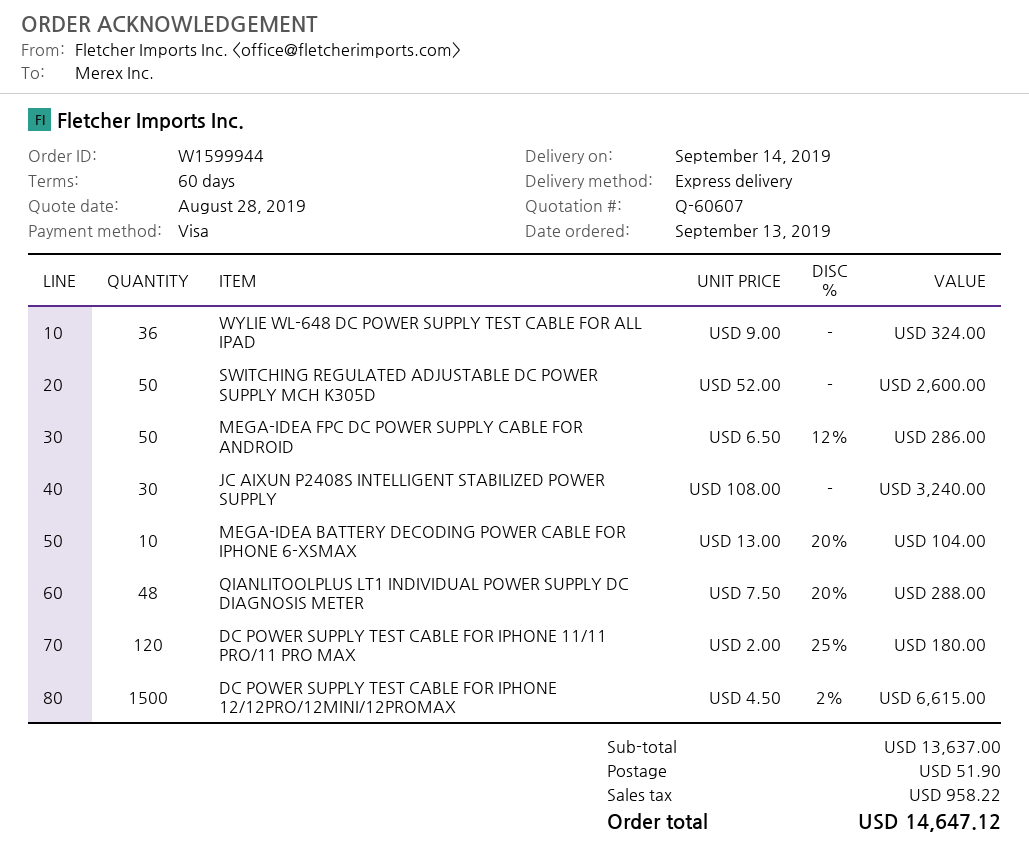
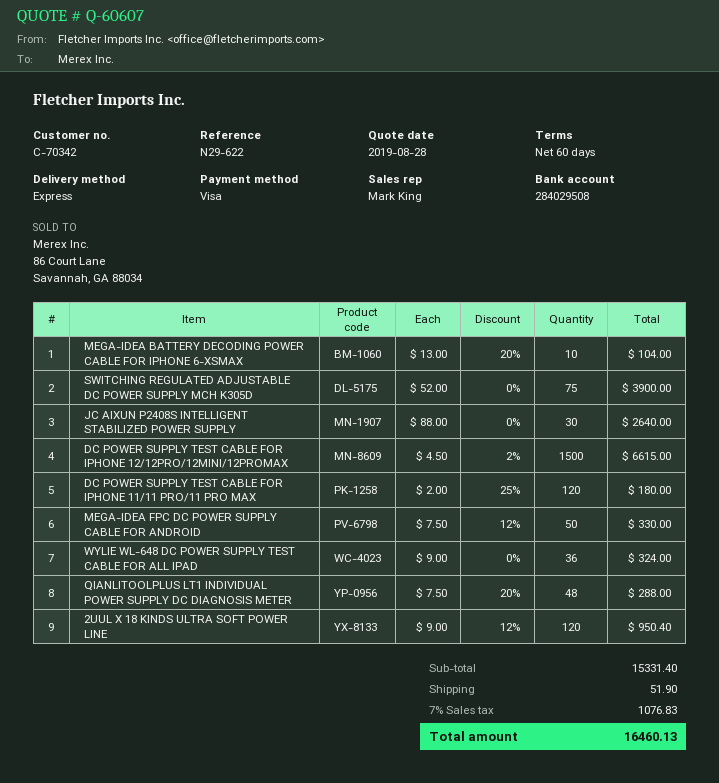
SWITCHING REGULATED ADJUSTABLE DC POWER SUPPLY MCH K305D: 50 x 52.00 = 2600.00 -> 75 x 52.00 = 3900.00
MEGA-IDEA FPC DC POWER SUPPLY CABLE FOR ANDROID: 50 x 6.50 - 12% = 286.00 -> 50 x 7.50 - 12% = 330.00
JC AIXUN P2408S INTELLIGENT STABILIZED POWER SUPPLY: 30 x 108.00 = 3240.00 -> 30 x 88.00 = 2640.00
2UUL X 18 KINDS ULTRA SOFT POWER LINE: none -> 120 x 9.00 - 12% = 950.40
subtotal: 13637.00 -> 15331.40
tax: 958.22 -> 1076.83
total: 14647.12 -> 16460.13

